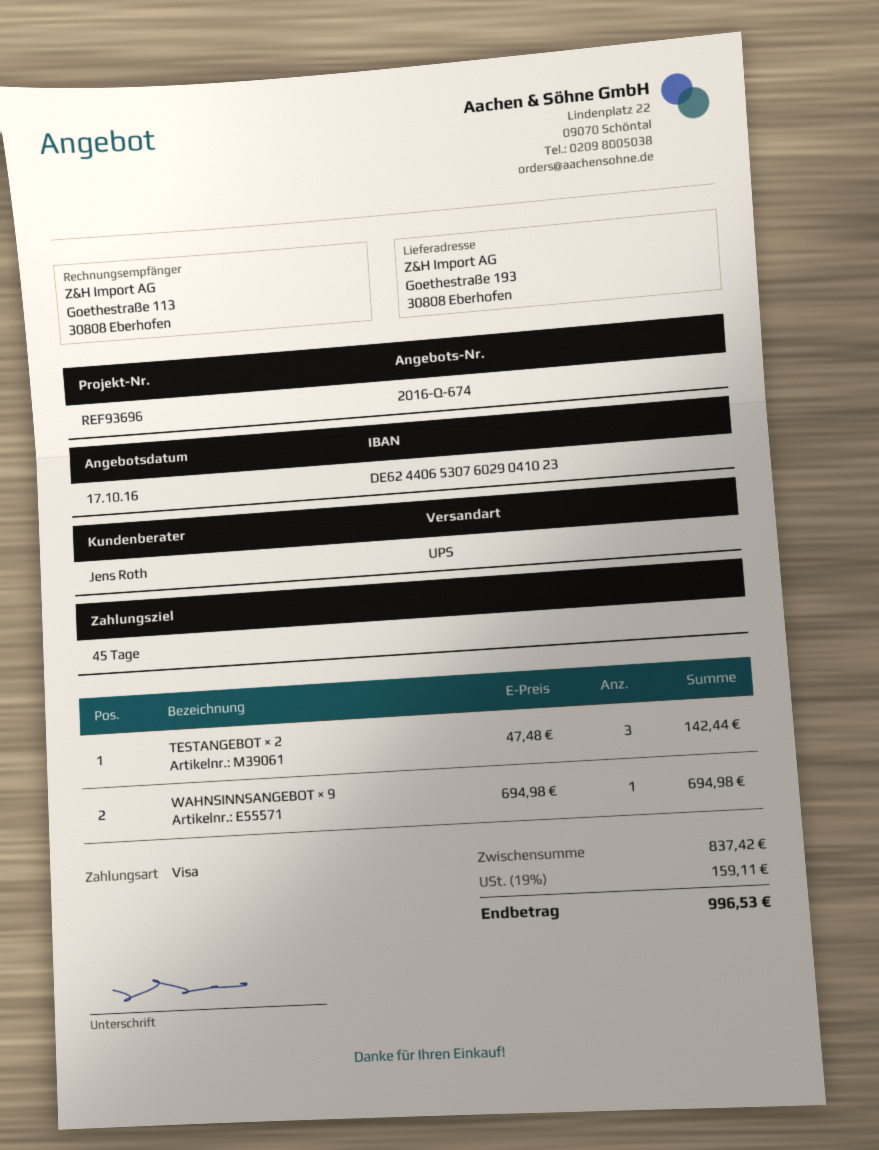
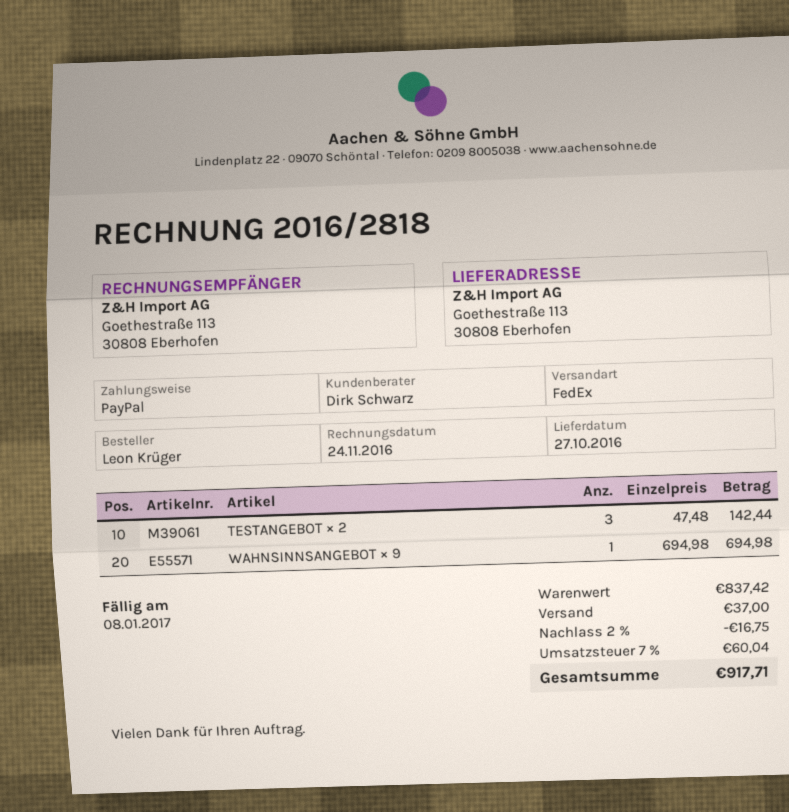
sales rep: Jens Roth -> Dirk Schwarz
payment method: Visa -> PayPal
shipping method: UPS -> FedEx
ship to: Goethestraße 193, 30808 Eberhofen -> Goethestraße 113, 30808 Eberhofen
discount: none -> 2% = 16.75
shipping: none -> 37.00
tax: 19% = 159.11 -> 7% = 60.04
total: 996.53 -> 917.71

